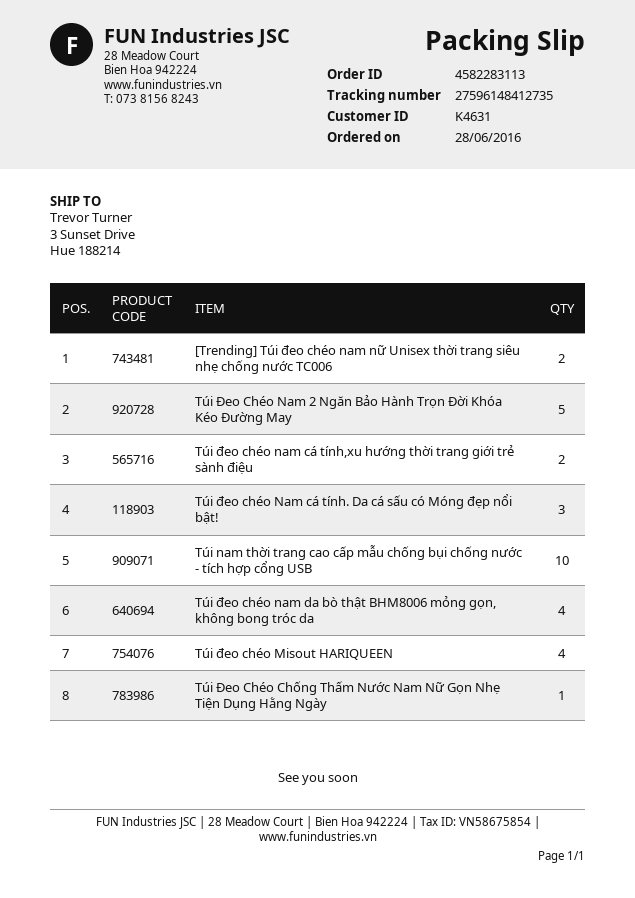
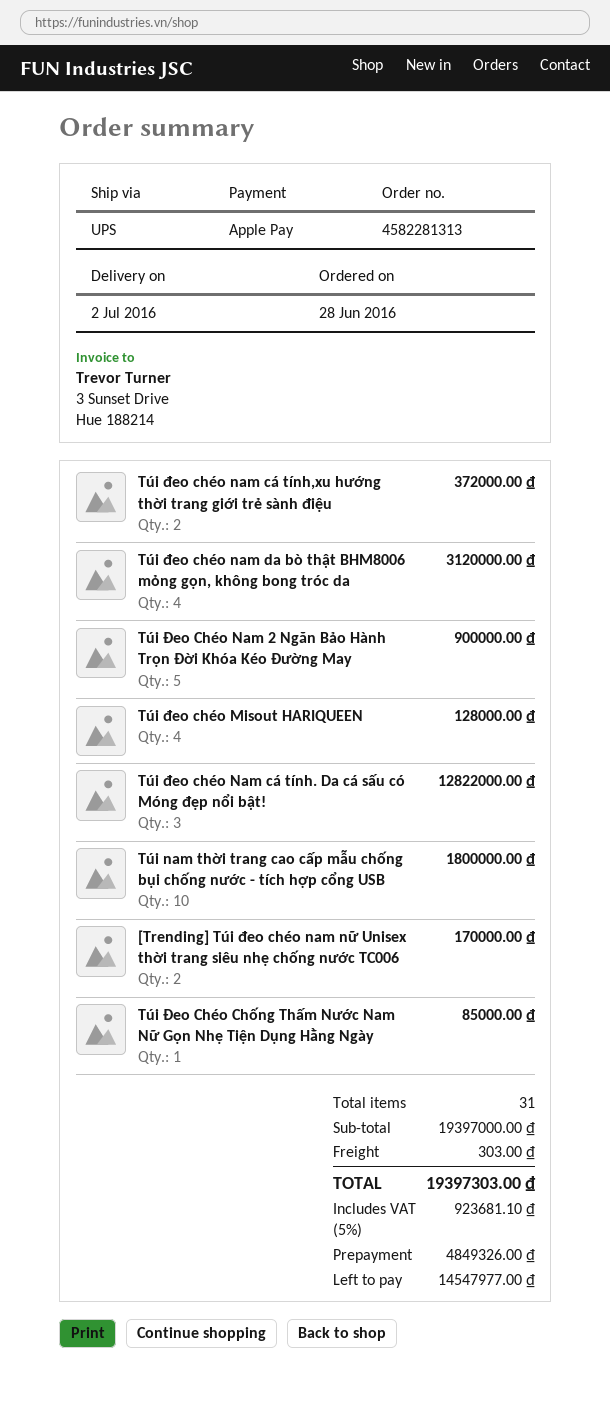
order number: 4582283113 -> 4582281313

